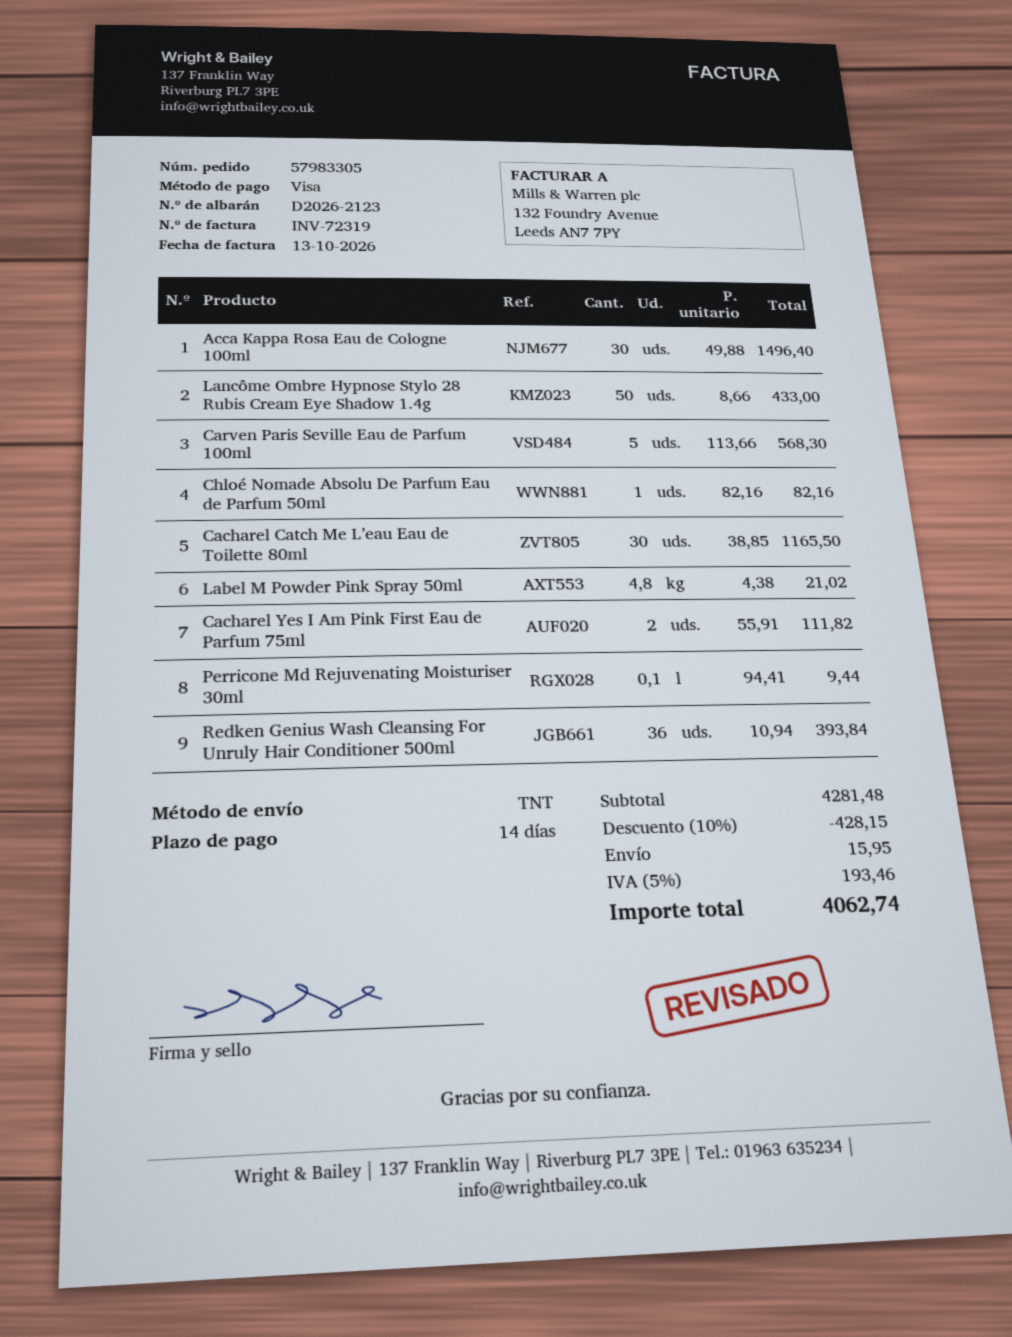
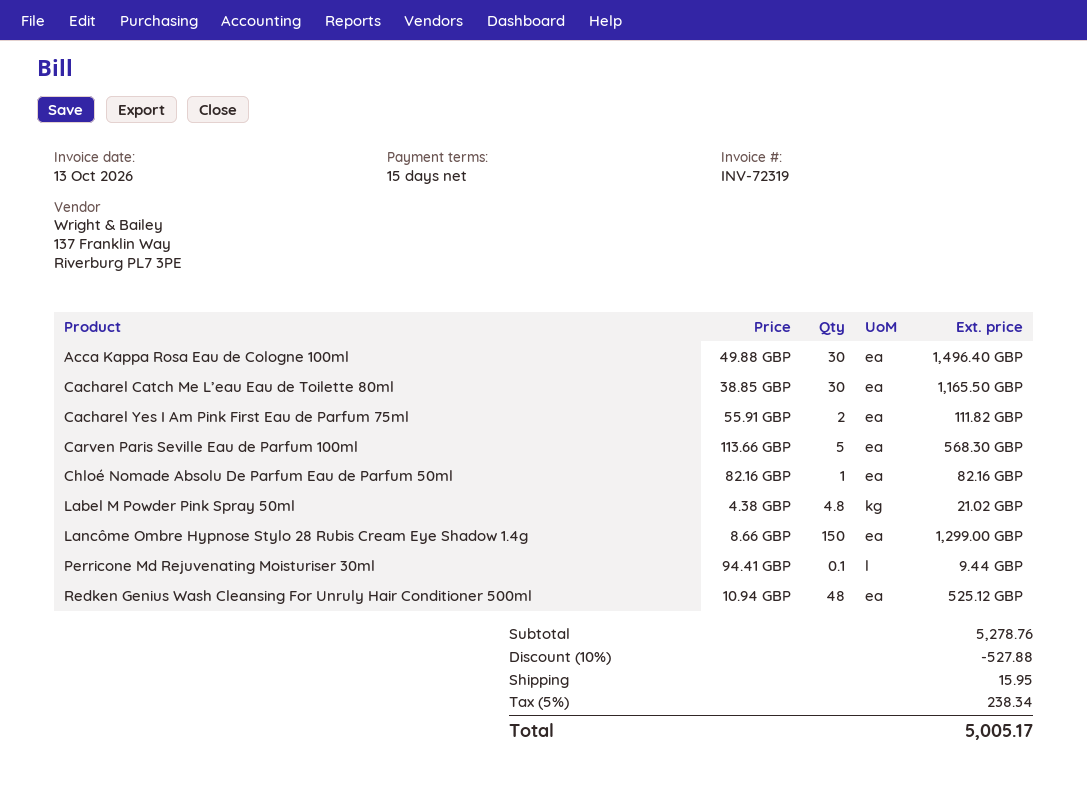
payment terms: 14 days -> 15 days
Lancôme Ombre Hypnose Stylo 28 Rubis Cream Eye Shadow 1.4g: 50 x 8.66 = 433.00 -> 150 x 8.66 = 1299.00
Redken Genius Wash Cleansing For Unruly Hair Conditioner 500ml: 36 x 10.94 = 393.84 -> 48 x 10.94 = 525.12
subtotal: 4281.48 -> 5278.76
discount: 10% = 428.15 -> 10% = 527.88
tax: 5% = 193.46 -> 5% = 238.34
total: 4062.74 -> 5005.17

